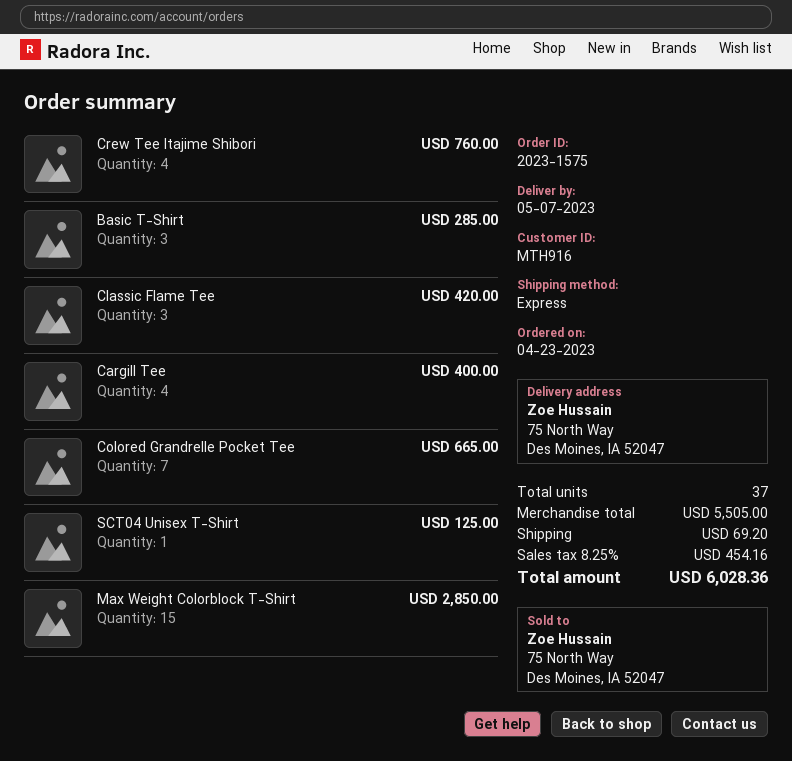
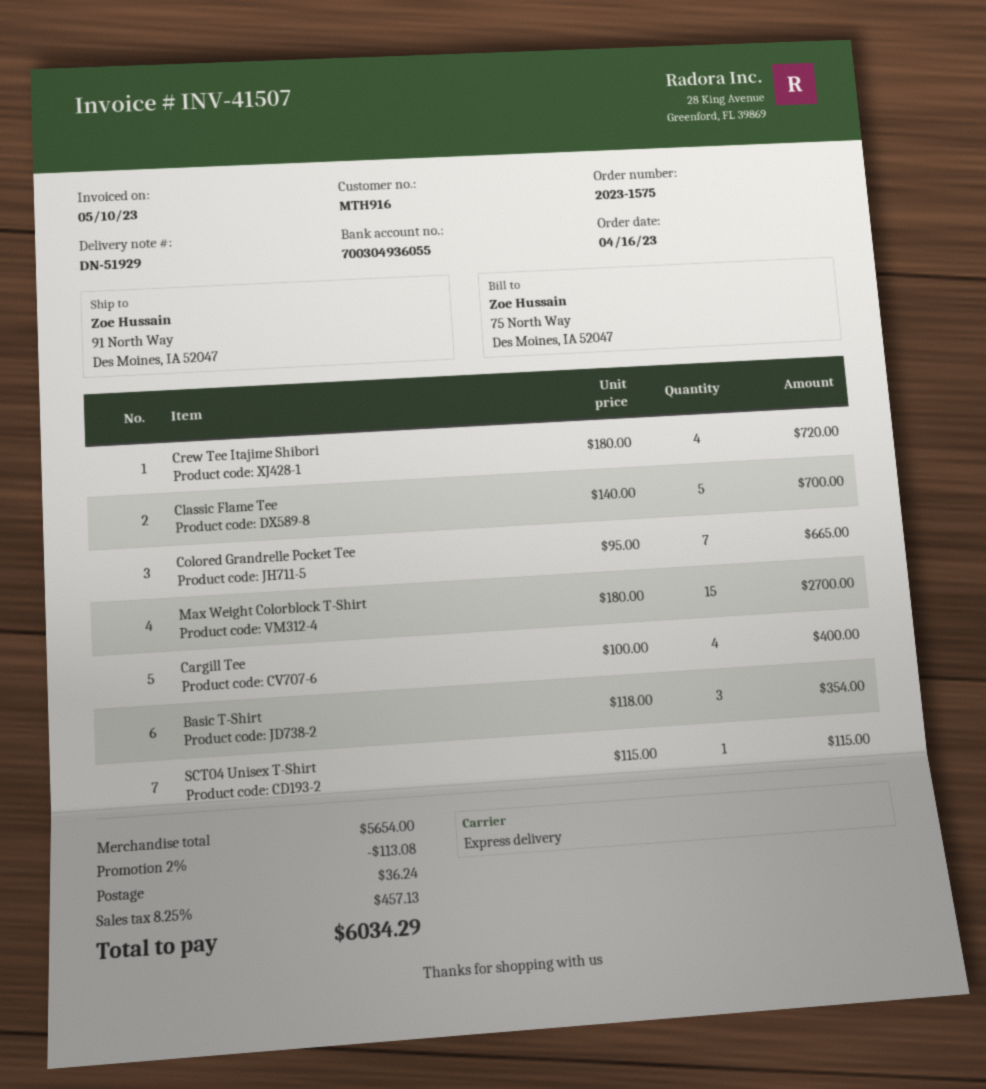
order date: 2023-04-23 -> 2023-04-16
ship to: 75 North Way, Des Moines, IA 52047 -> 91 North Way, Des Moines, IA 52047
Crew Tee Itajime Shibori: 4 for 760.00 -> 4 for 720.00
Basic T-Shirt: 3 for 285.00 -> 3 for 354.00
Classic Flame Tee: 3 for 420.00 -> 5 for 700.00
SCT04 Unisex T-Shirt: 1 for 125.00 -> 1 for 115.00
Max Weight Colorblock T-Shirt: 15 for 2850.00 -> 15 for 2700.00
subtotal: 5505.00 -> 5654.00
discount: none -> 2% = 113.08
shipping: 69.20 -> 36.24
tax: 8.25% = 454.16 -> 8.25% = 457.13
total: 6028.36 -> 6034.29

